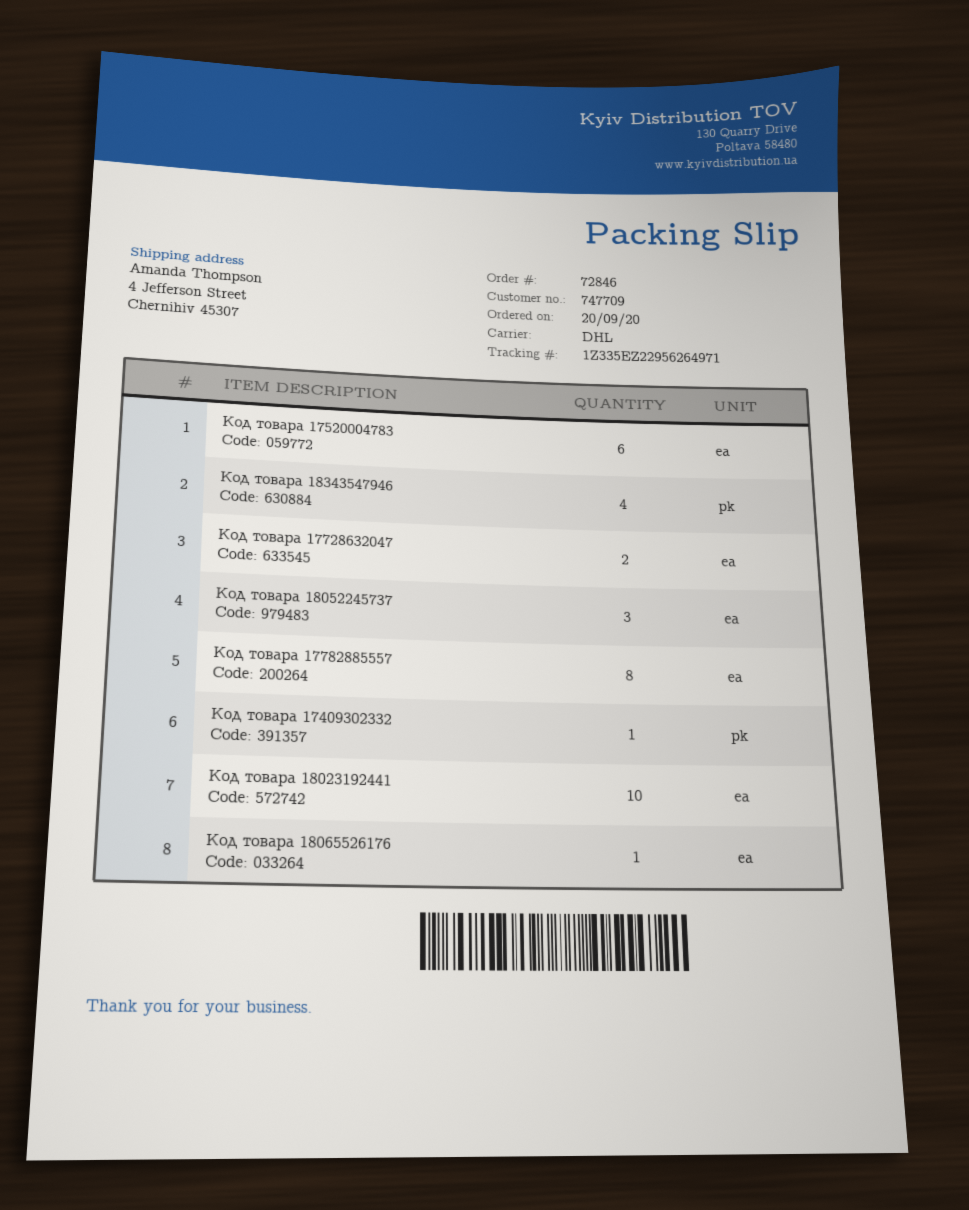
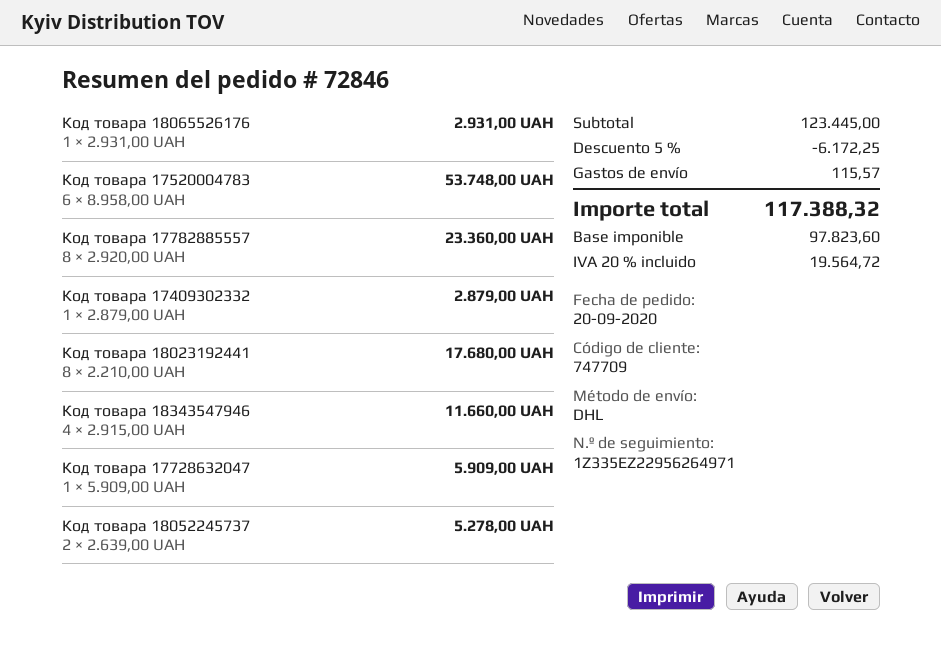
Код товара 17728632047: 2 -> 1
Код товара 18052245737: 3 -> 2
Код товара 18023192441: 10 -> 8

